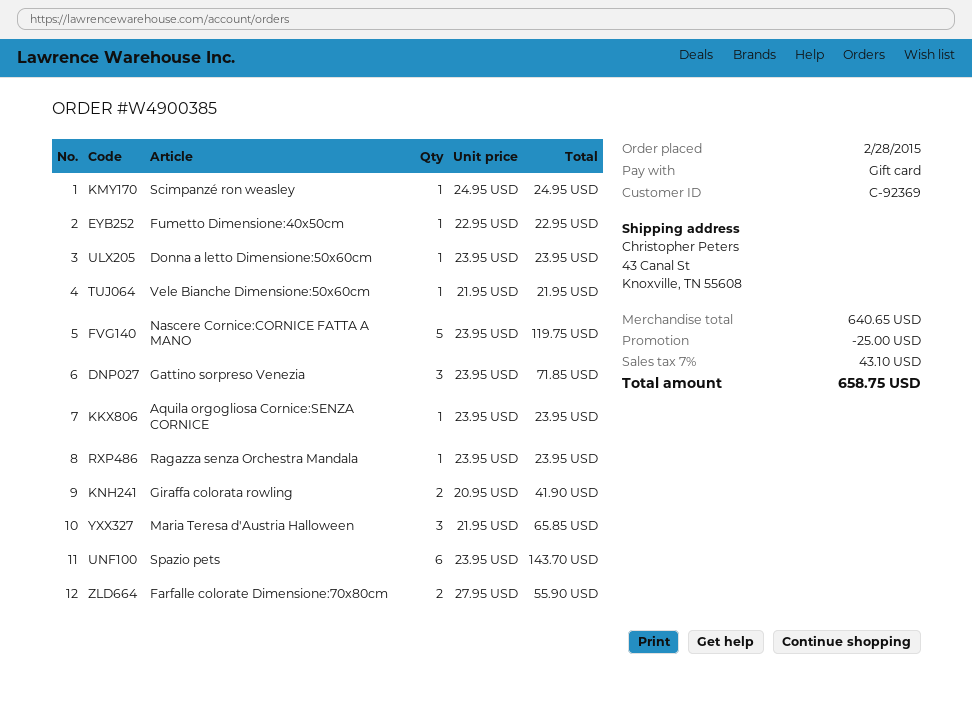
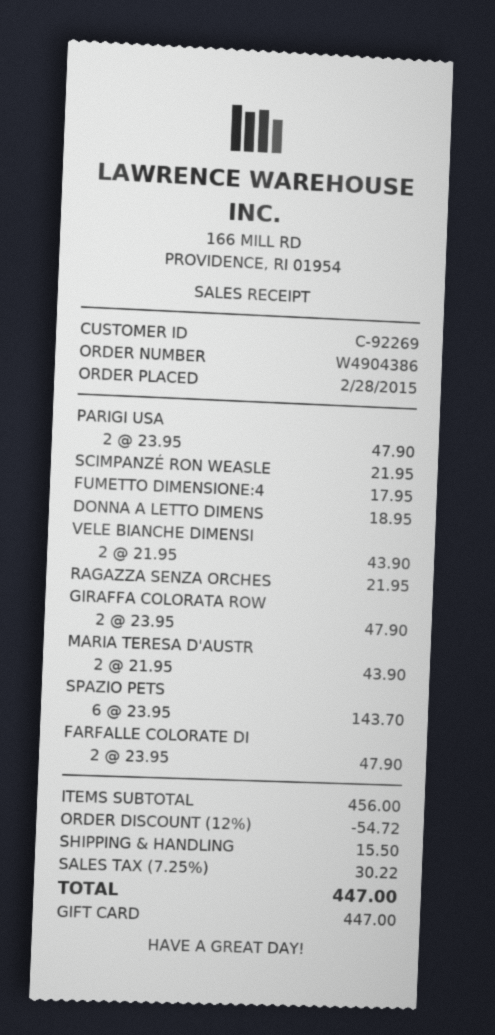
order number: W4900385 -> W4904386
customer number: C-92369 -> C-92269
Scimpanzé ron weasley: 1 x 24.95 = 24.95 -> 1 x 21.95 = 21.95
Fumetto Dimensione:40x50cm: 1 x 22.95 = 22.95 -> 1 x 17.95 = 17.95
Donna a letto Dimensione:50x60cm: 1 x 23.95 = 23.95 -> 1 x 18.95 = 18.95
Vele Bianche Dimensione:50x60cm: 1 x 21.95 = 21.95 -> 2 x 21.95 = 43.90
Nascere Cornice:CORNICE FATTA A MANO: 5 x 23.95 = 119.75 -> none
Gattino sorpreso Venezia: 3 x 23.95 = 71.85 -> none
Aquila orgogliosa Cornice:SENZA CORNICE: 1 x 23.95 = 23.95 -> none
Ragazza senza Orchestra Mandala: 1 x 23.95 = 23.95 -> 1 x 21.95 = 21.95
Giraffa colorata rowling: 2 x 20.95 = 41.90 -> 2 x 23.95 = 47.90
Maria Teresa d'Austria Halloween: 3 x 21.95 = 65.85 -> 2 x 21.95 = 43.90
Farfalle colorate Dimensione:70x80cm: 2 x 27.95 = 55.90 -> 2 x 23.95 = 47.90
PARIGI USA: none -> 2 x 23.95 = 47.90
subtotal: 640.65 -> 456.00
discount: 25.00 -> 54.72
shipping: none -> 15.50
tax: 7% = 43.10 -> 7.25% = 30.22
total: 658.75 -> 447.00

